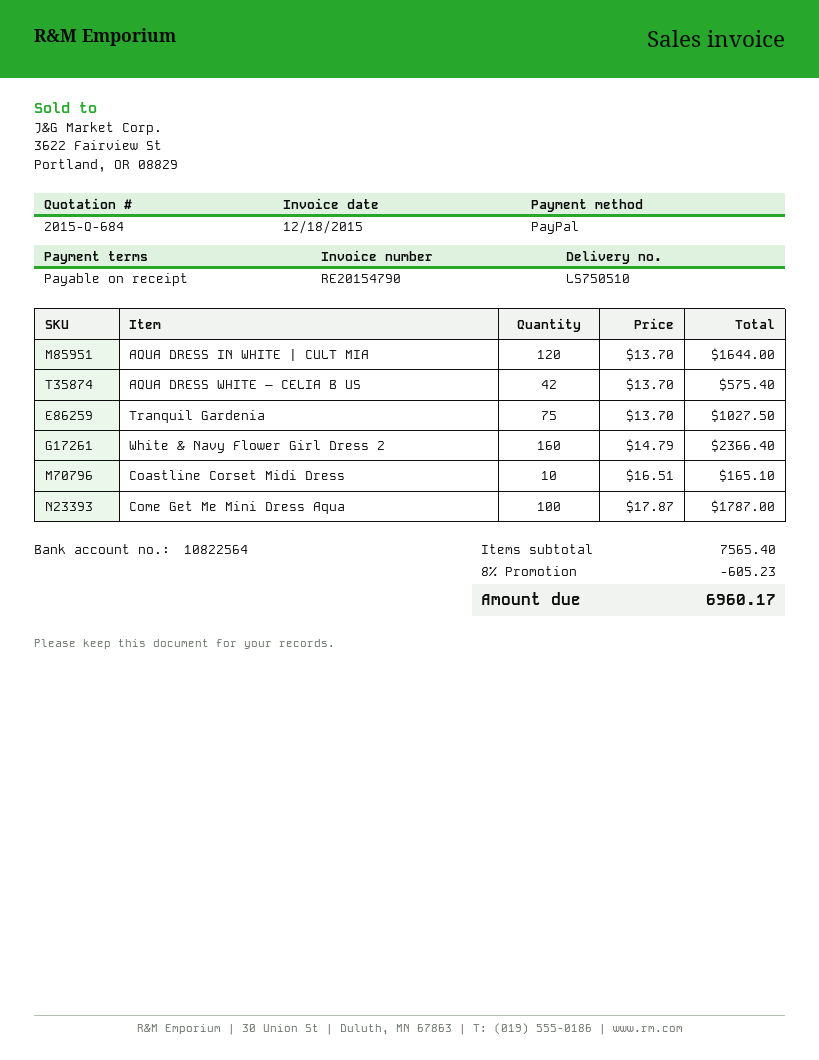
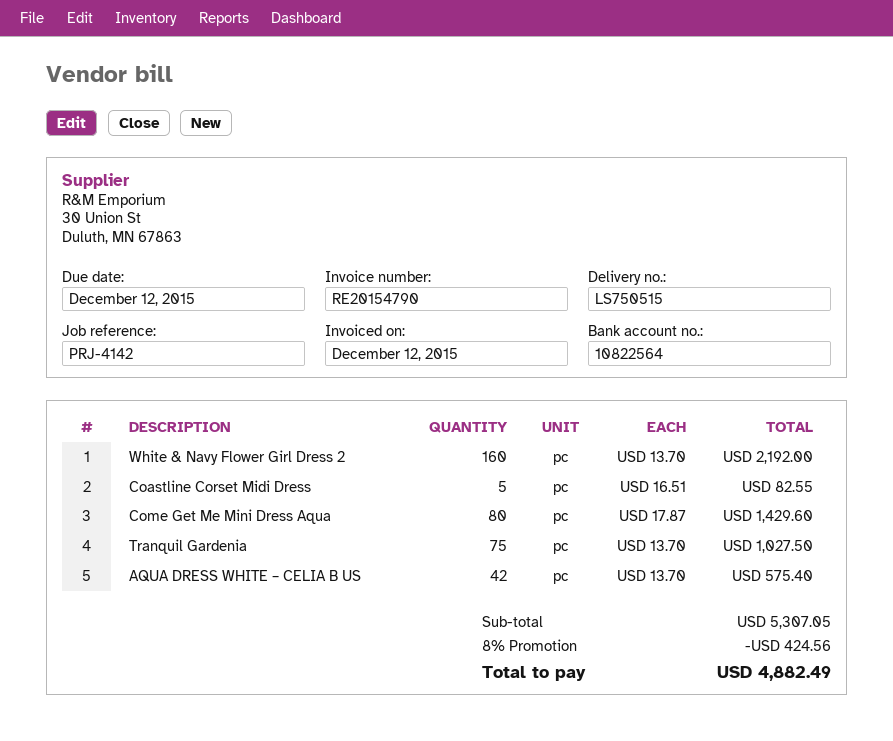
delivery note number: LS750510 -> LS750515
invoice date: 2015-12-18 -> 2015-12-12
AQUA DRESS IN WHITE | CULT MIA: 120 x 13.70 = 1644.00 -> none
White & Navy Flower Girl Dress 2: 160 x 14.79 = 2366.40 -> 160 x 13.70 = 2192.00
Coastline Corset Midi Dress: 10 x 16.51 = 165.10 -> 5 x 16.51 = 82.55
Come Get Me Mini Dress Aqua: 100 x 17.87 = 1787.00 -> 80 x 17.87 = 1429.60
subtotal: 7565.40 -> 5307.05
discount: 8% = 605.23 -> 8% = 424.56
total: 6960.17 -> 4882.49

